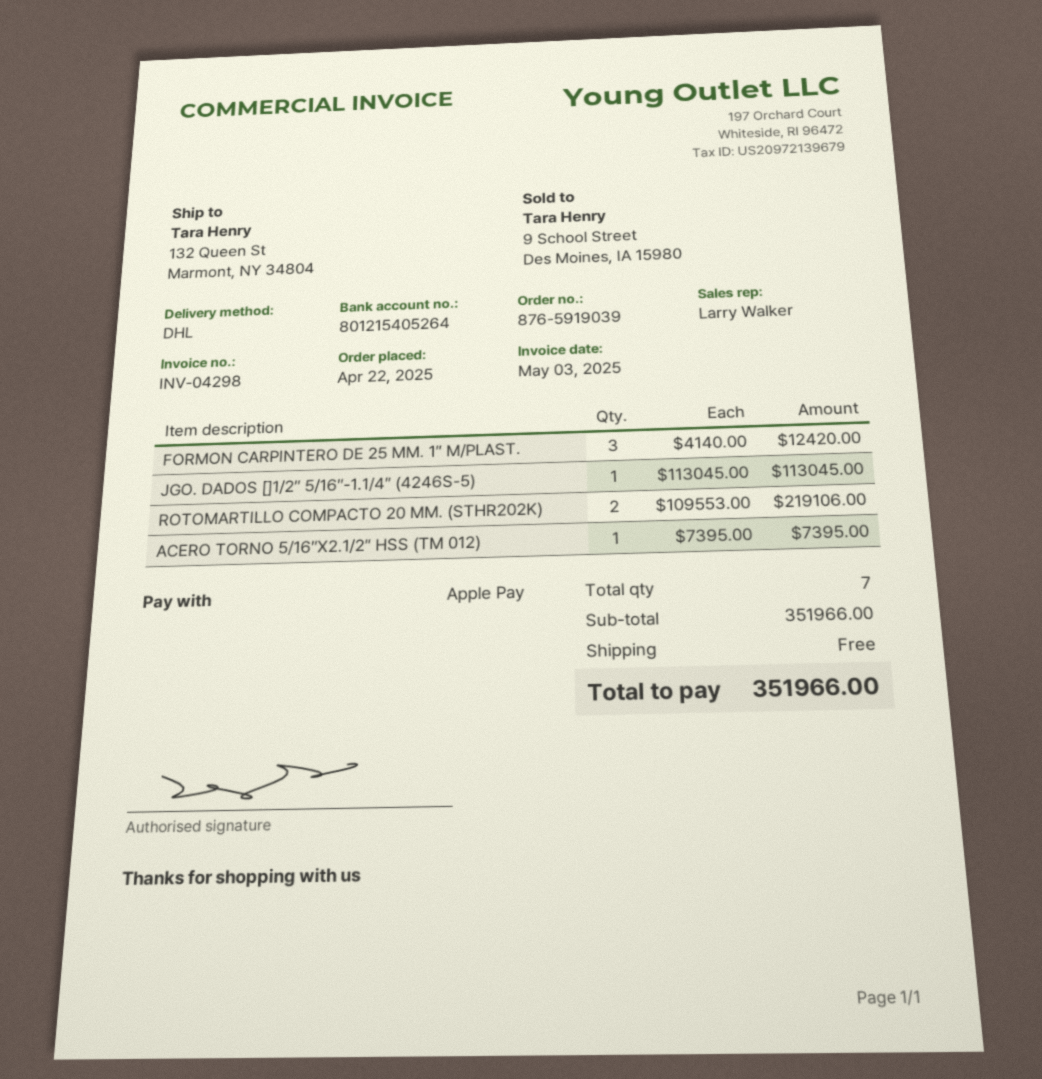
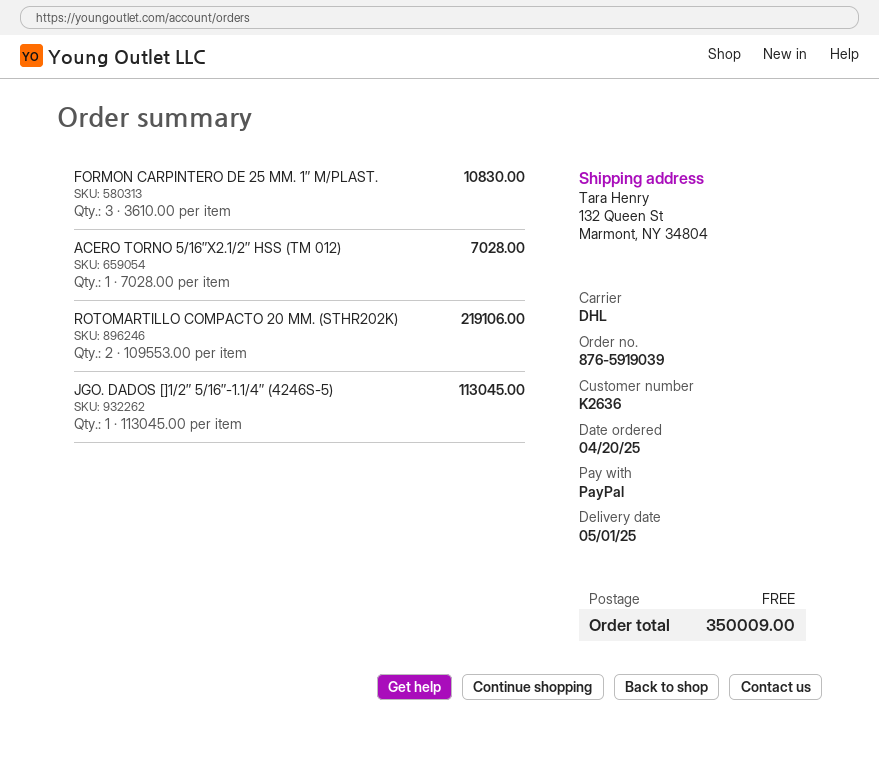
order date: 2025-04-22 -> 2025-04-20
payment method: Apple Pay -> PayPal
FORMON CARPINTERO DE 25 MM. 1″ M/PLAST.: 3 x 4140.00 = 12420.00 -> 3 x 3610.00 = 10830.00
ACERO TORNO 5/16″X2.1/2″ HSS (TM 012): 1 x 7395.00 = 7395.00 -> 1 x 7028.00 = 7028.00
total: 351966.00 -> 350009.00

